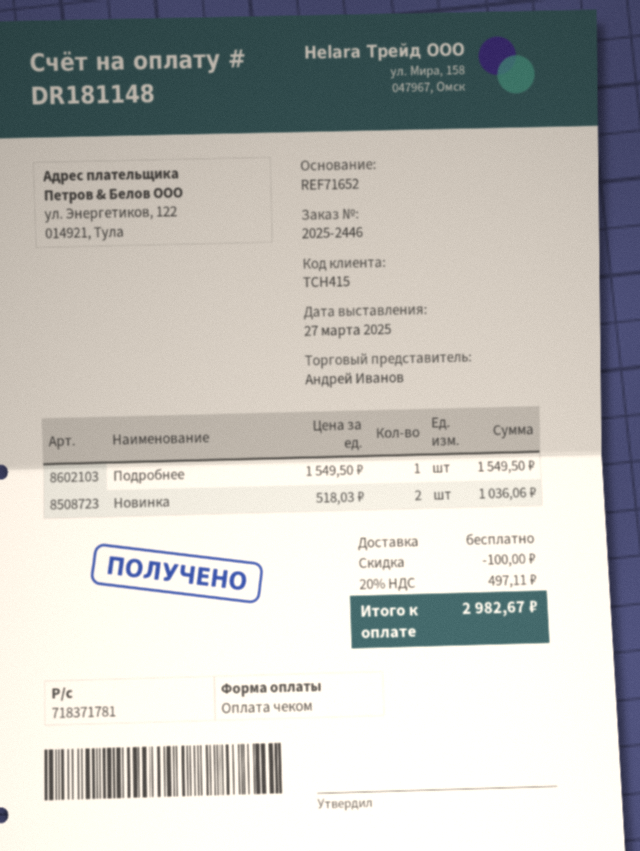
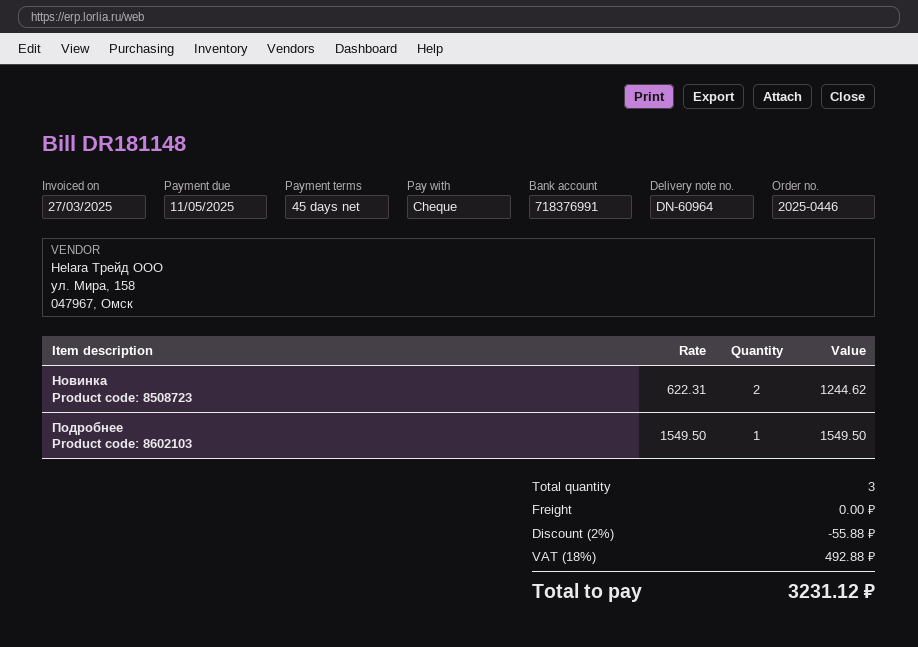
order number: 2025-2446 -> 2025-0446
bank account: 718371781 -> 718376991
Новинка: 2 x 518.03 = 1036.06 -> 2 x 622.31 = 1244.62
discount: 100.00 -> 55.88
tax: 20% = 497.11 -> 18% = 492.88
total: 2982.67 -> 3231.12

